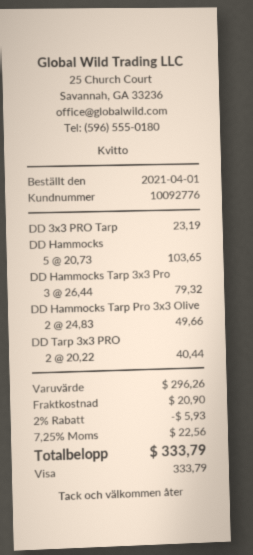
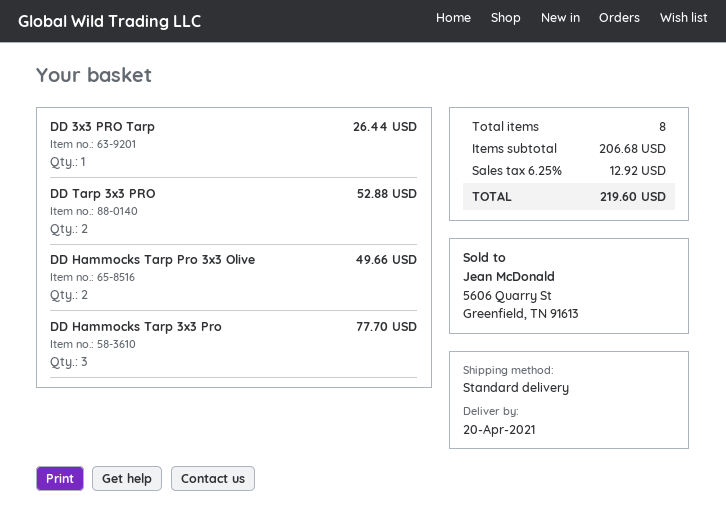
DD 3x3 PRO Tarp: 1 for 23.19 -> 1 for 26.44
DD Hammocks: 5 for 103.65 -> none
DD Hammocks Tarp 3x3 Pro: 3 for 79.32 -> 3 for 77.70
DD Tarp 3x3 PRO: 2 for 40.44 -> 2 for 52.88
subtotal: 296.26 -> 206.68
discount: 2% = 5.93 -> none
shipping: 20.90 -> none
tax: 7.25% = 22.56 -> 6.25% = 12.92
total: 333.79 -> 219.60

